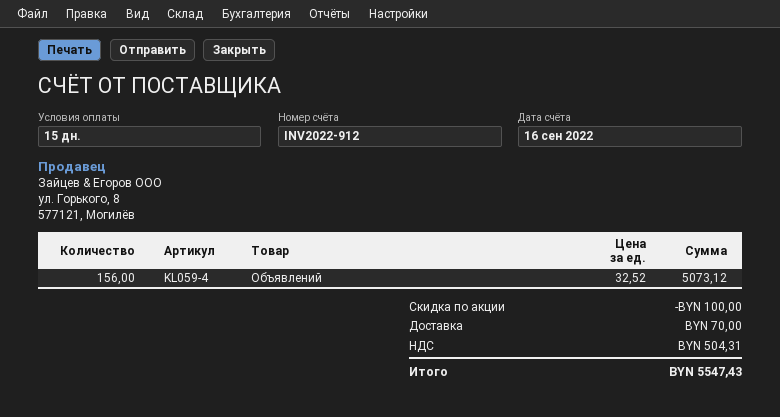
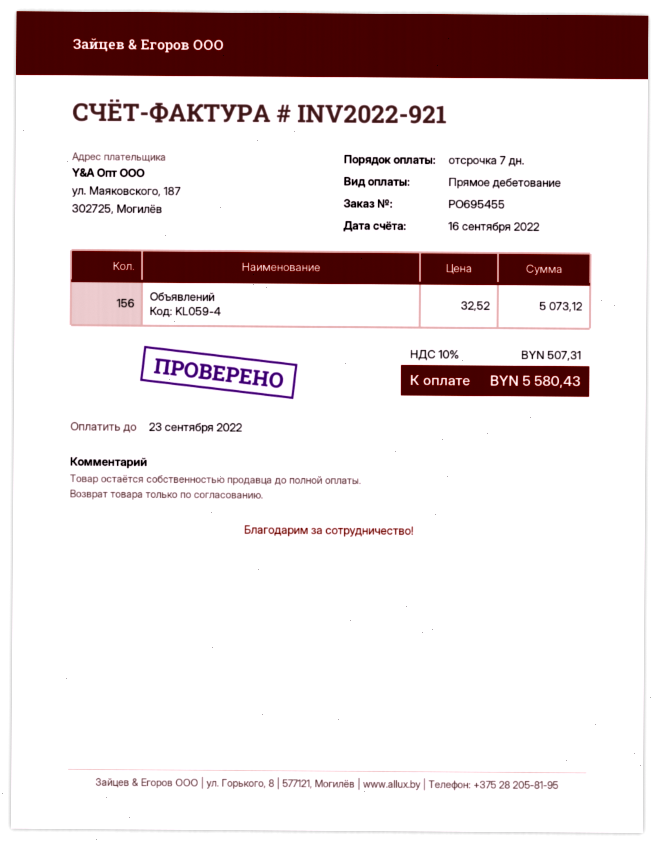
invoice number: INV2022-912 -> INV2022-921
payment terms: 15 days -> 7 days
discount: 100.00 -> none
shipping: 70.00 -> none
tax: 504.31 -> 507.31
total: 5547.43 -> 5580.43

